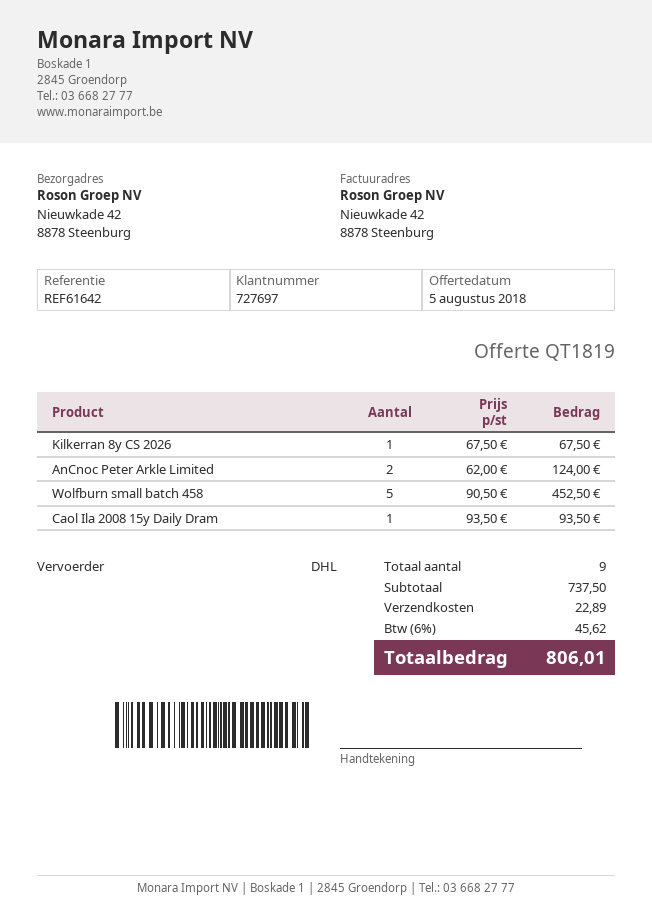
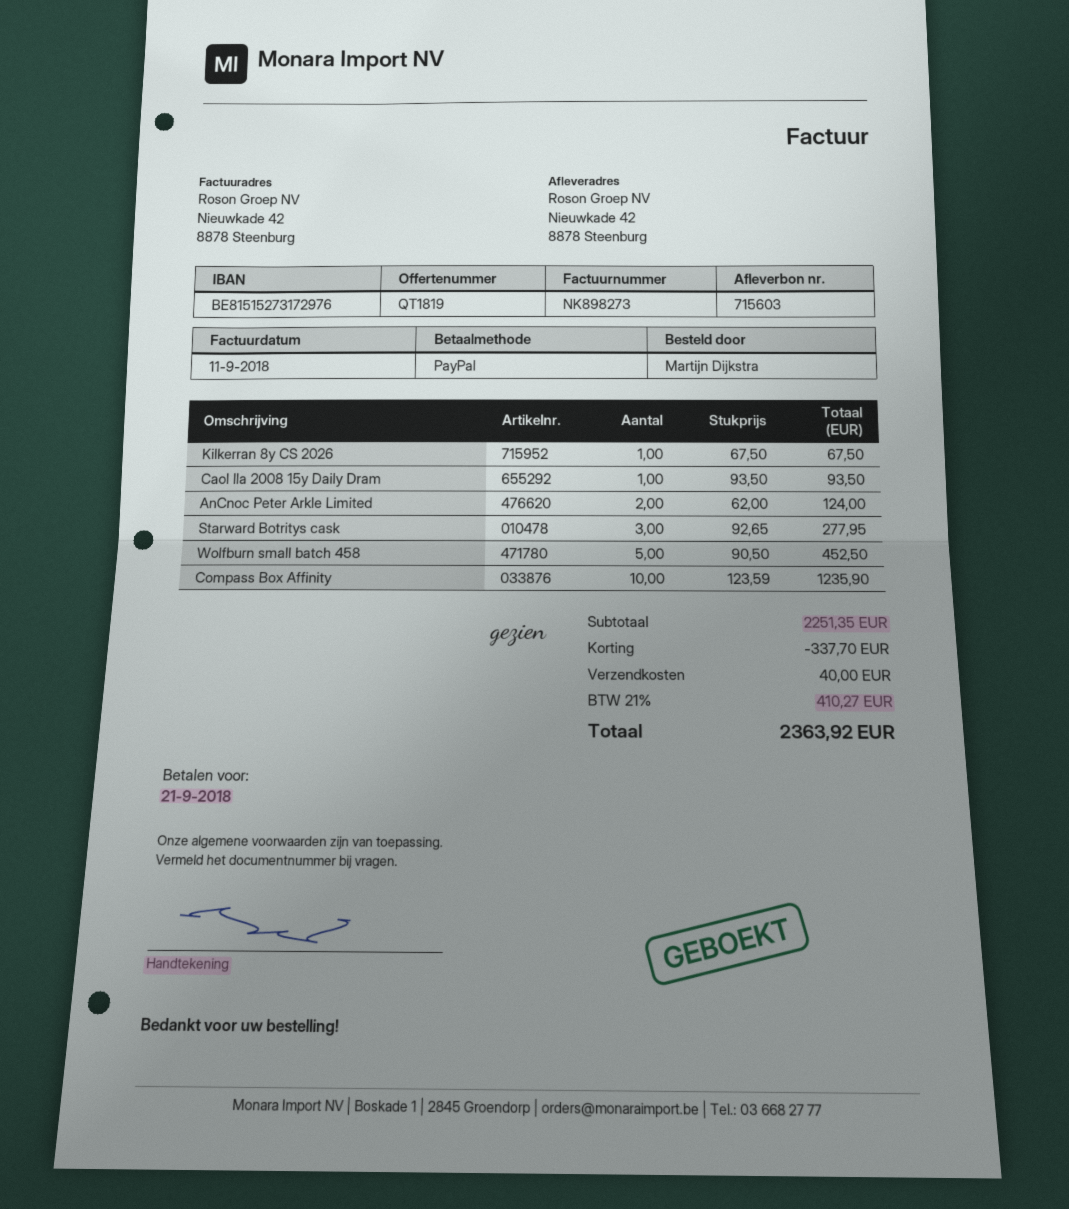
Starward Botritys cask: none -> 3 x 92.65 = 277.95
Compass Box Affinity: none -> 10 x 123.59 = 1235.90
subtotal: 737.50 -> 2251.35
discount: none -> 337.70
shipping: 22.89 -> 40.00
tax: 6% = 45.62 -> 21% = 410.27
total: 806.01 -> 2363.92

